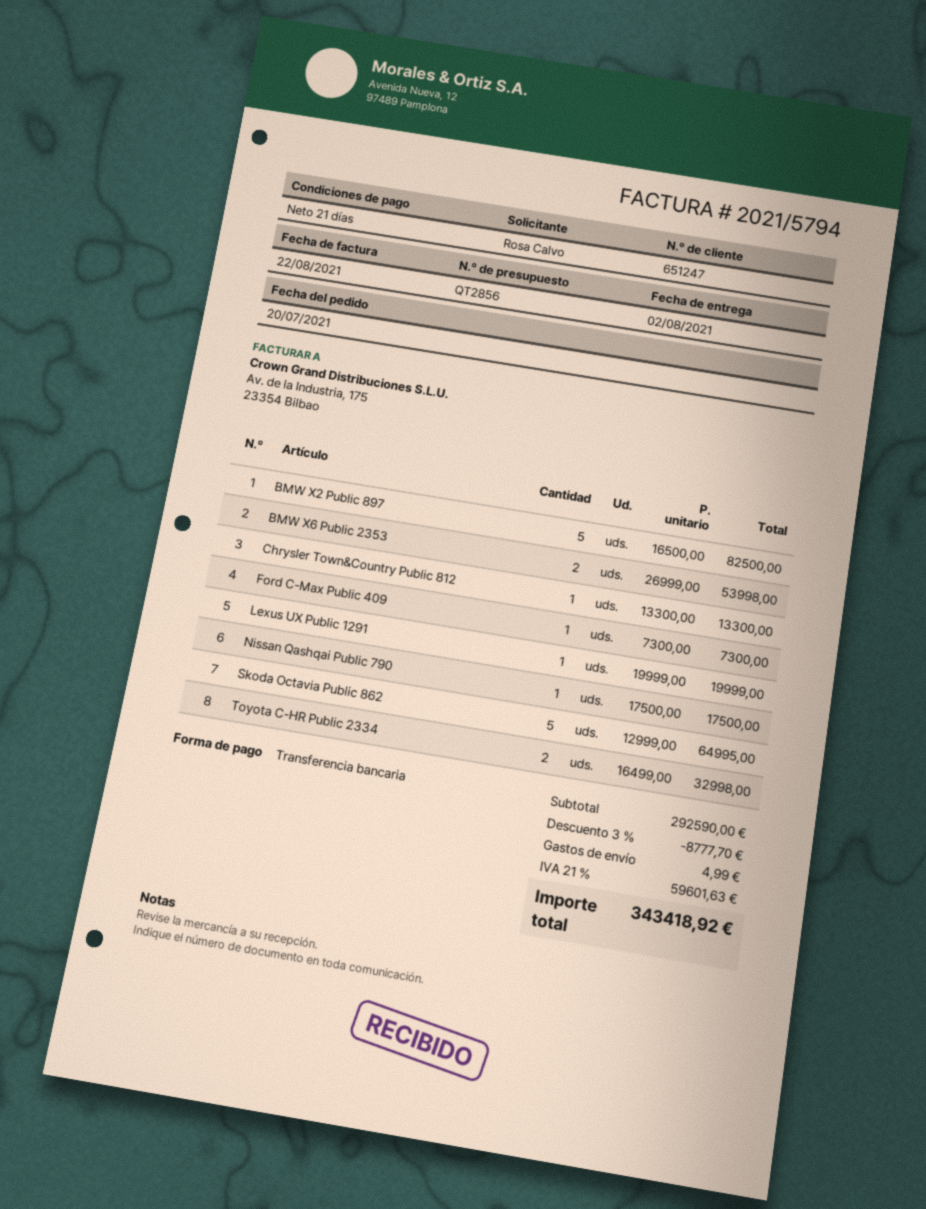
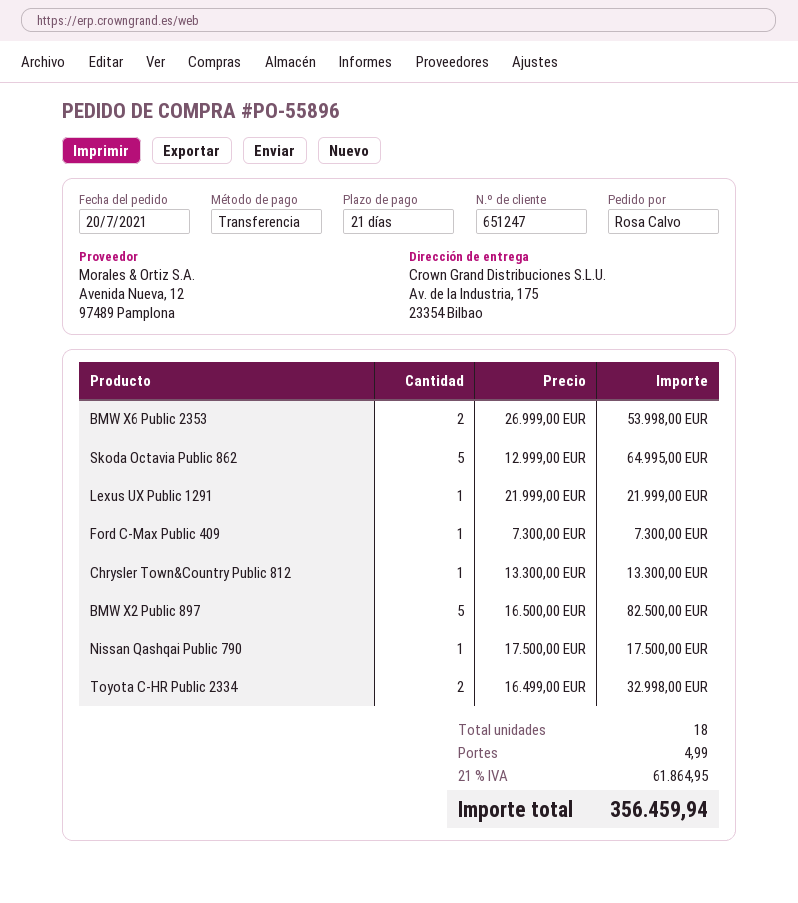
Lexus UX Public 1291: 1 x 19999.00 = 19999.00 -> 1 x 21999.00 = 21999.00
discount: 3% = 8777.70 -> none
tax: 21% = 59601.63 -> 21% = 61864.95
total: 343418.92 -> 356459.94

